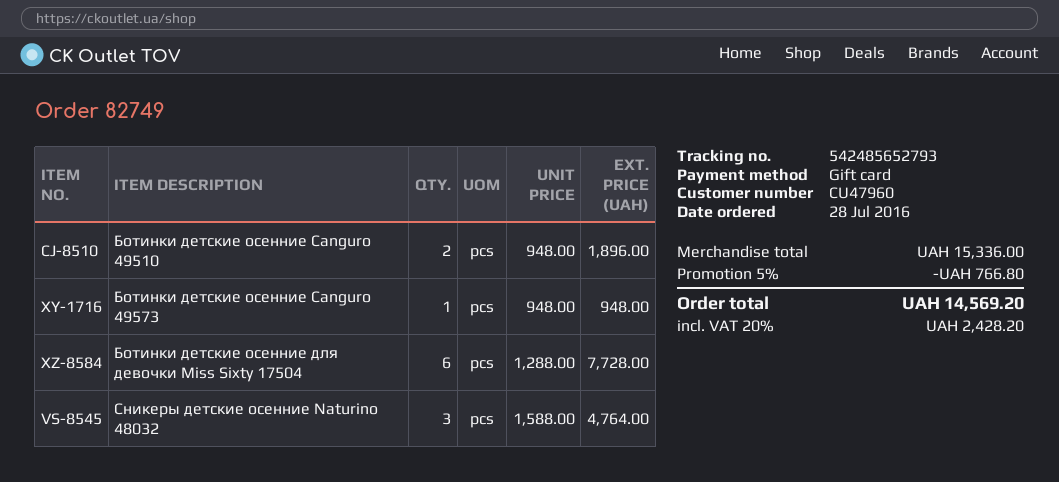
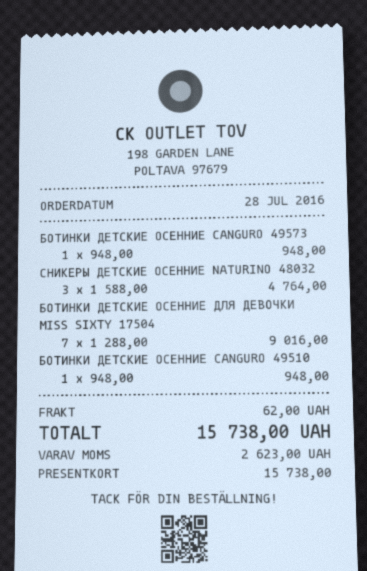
Ботинки детские осенние Canguro 49510: 2 x 948.00 = 1896.00 -> 1 x 948.00 = 948.00
Ботинки детские осенние для девочки Miss Sixty 17504: 6 x 1288.00 = 7728.00 -> 7 x 1288.00 = 9016.00
discount: 5% = 766.80 -> none
shipping: none -> 62.00
tax: 2428.20 -> 2623.00
total: 14569.20 -> 15738.00

